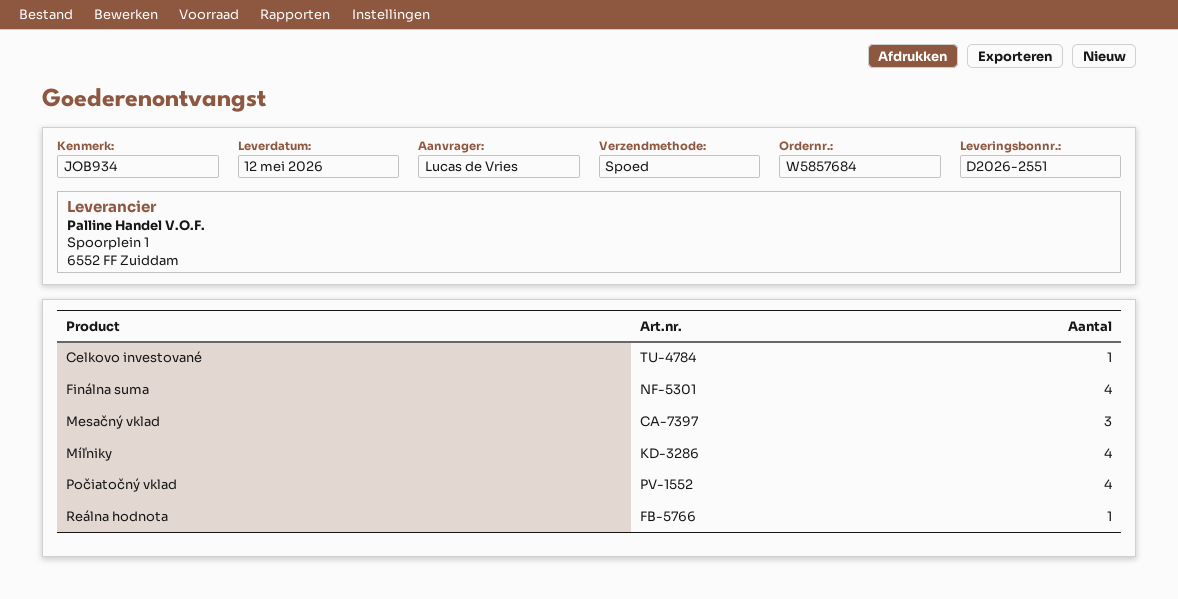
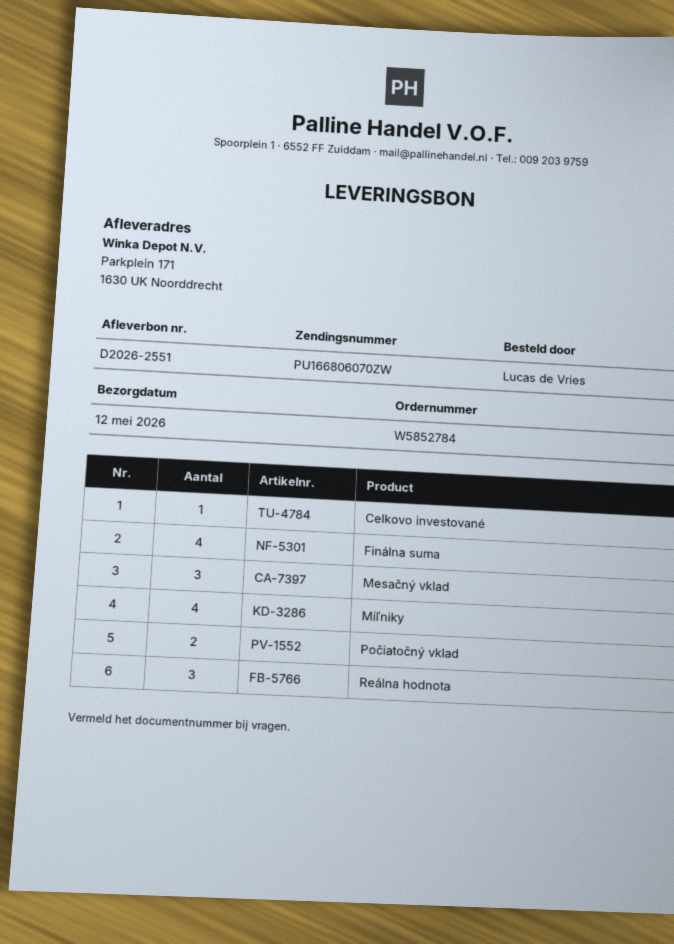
order number: W5857684 -> W5852784
Počiatočný vklad: 4 -> 2
Reálna hodnota: 1 -> 3

